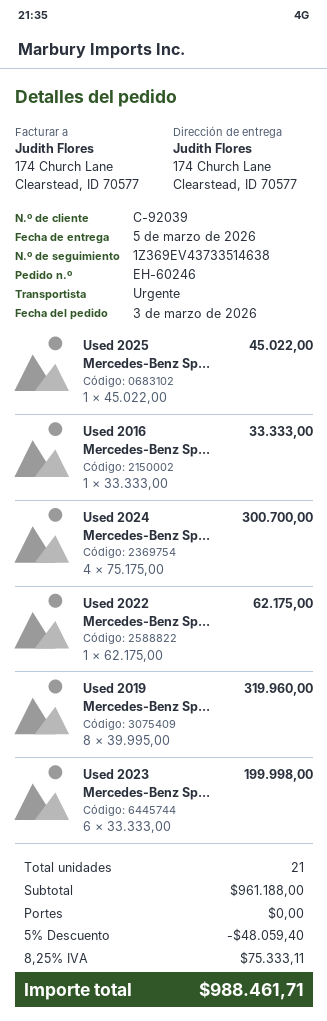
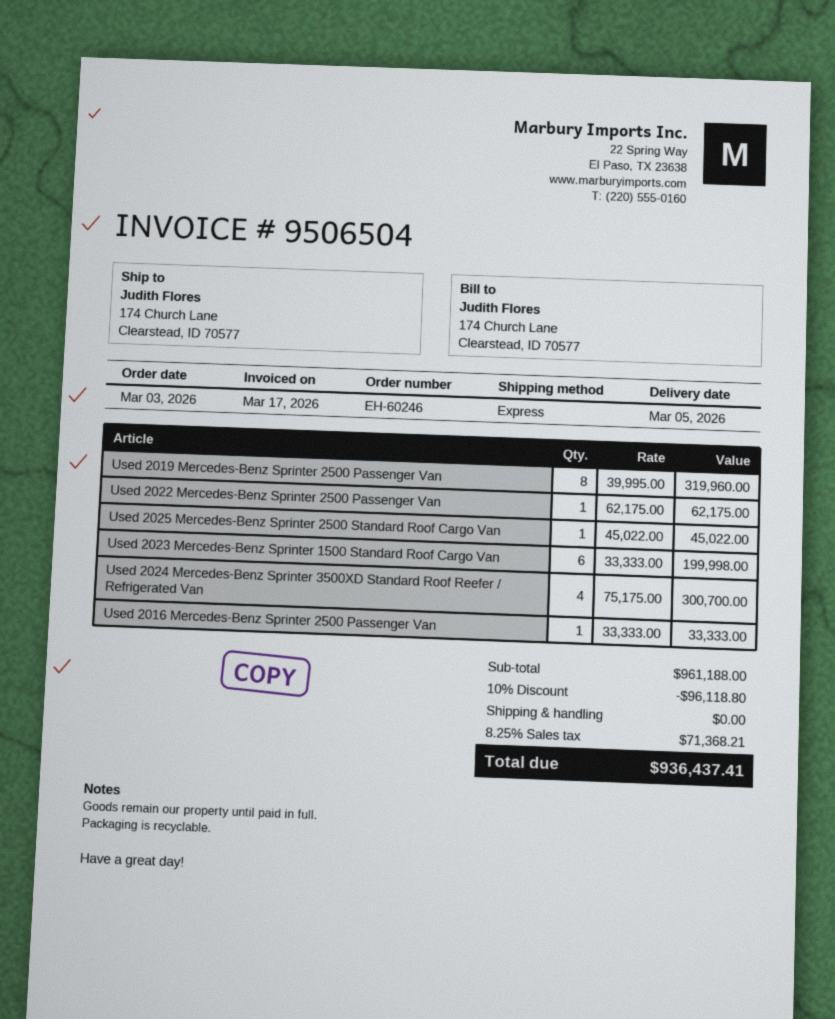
discount: 5% = 48059.40 -> 10% = 96118.80
tax: 8.25% = 75333.11 -> 8.25% = 71368.21
total: 988461.71 -> 936437.41

